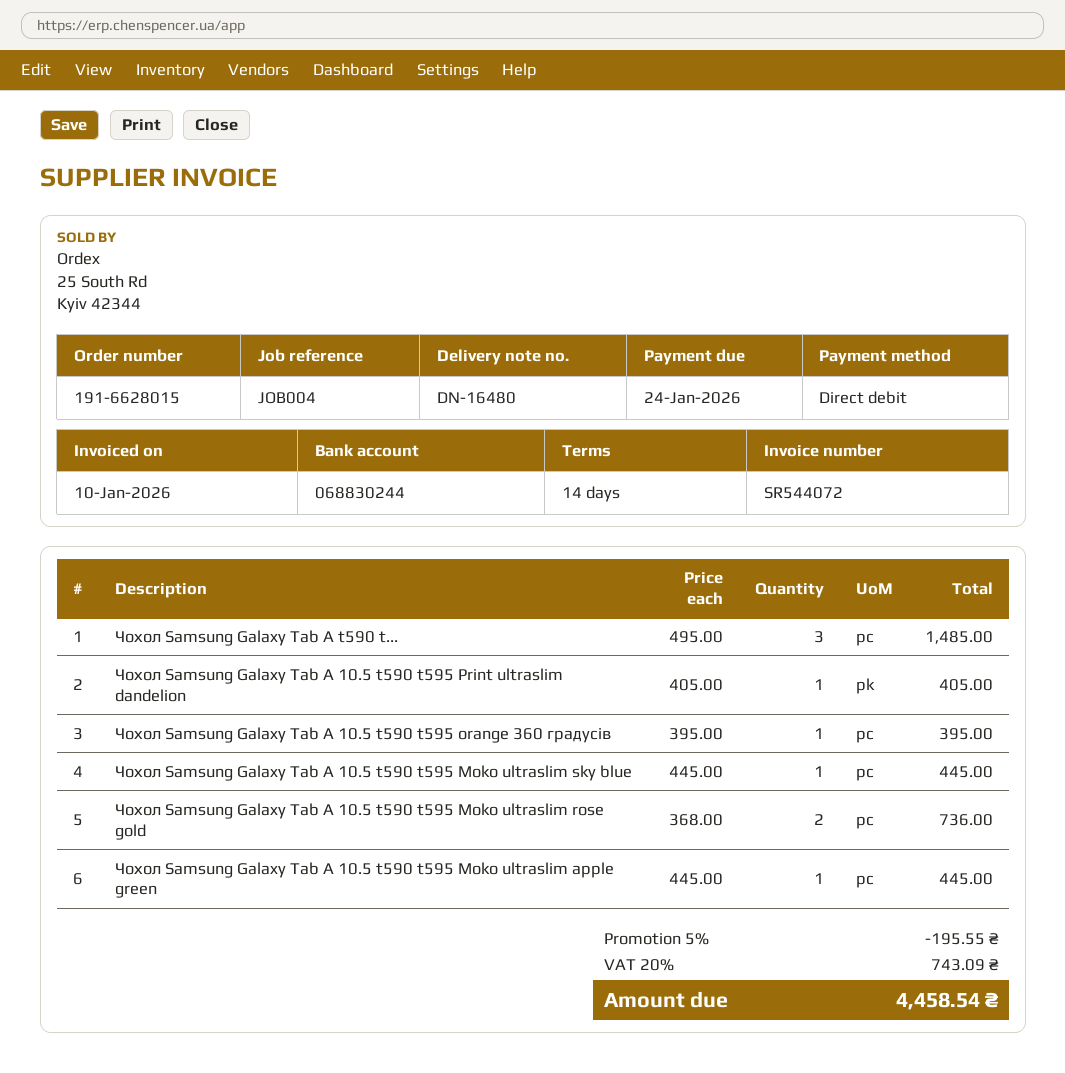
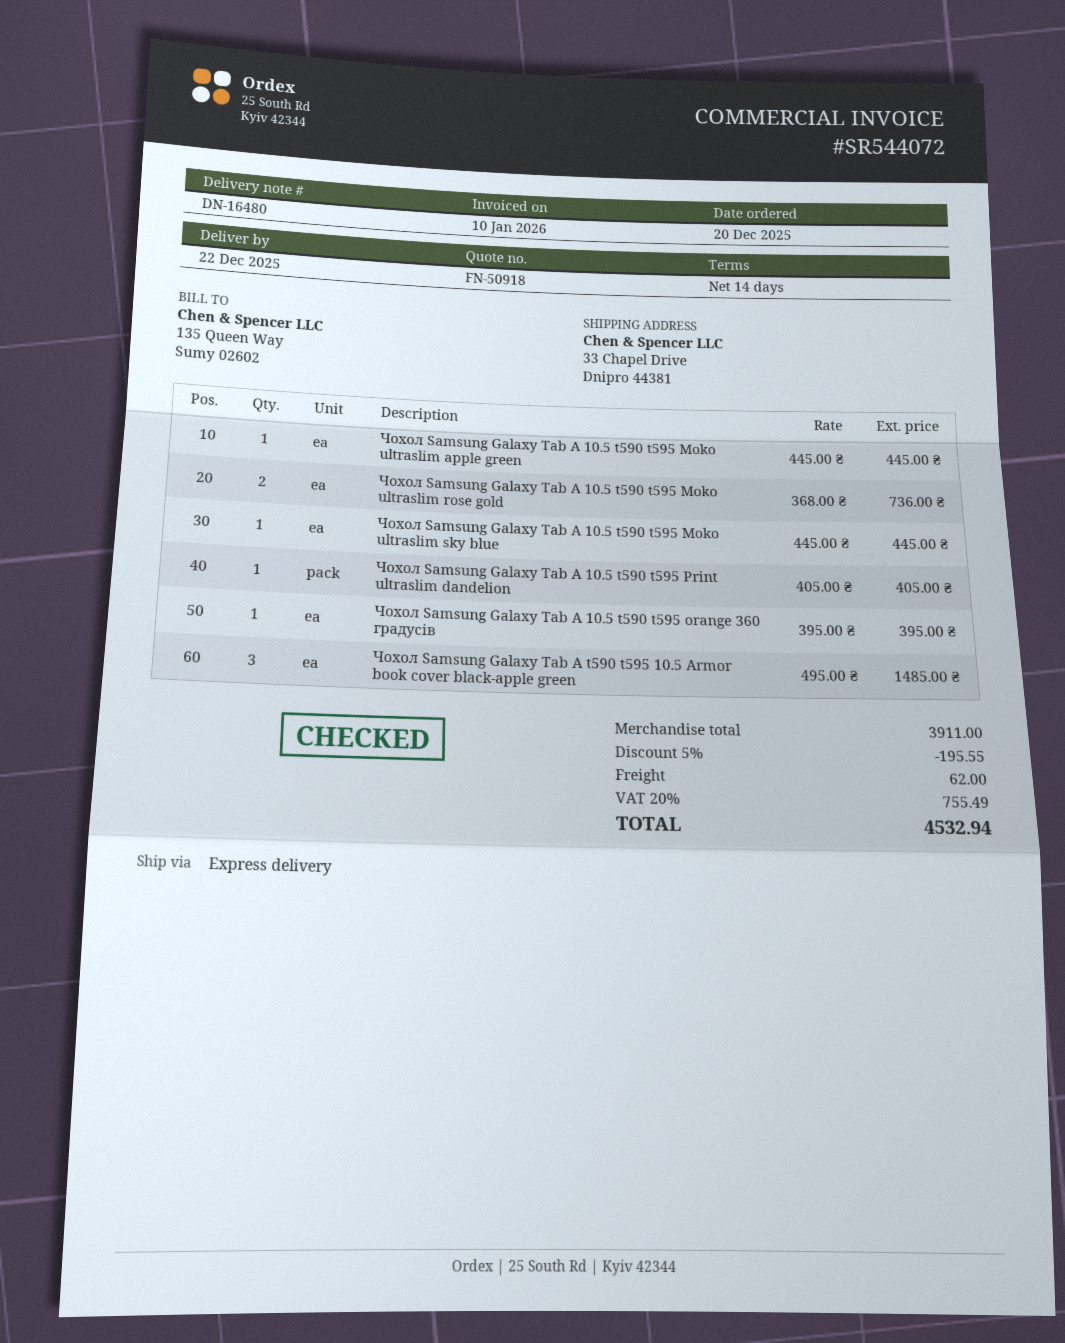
shipping: none -> 62.00
tax: 20% = 743.09 -> 20% = 755.49
total: 4458.54 -> 4532.94

